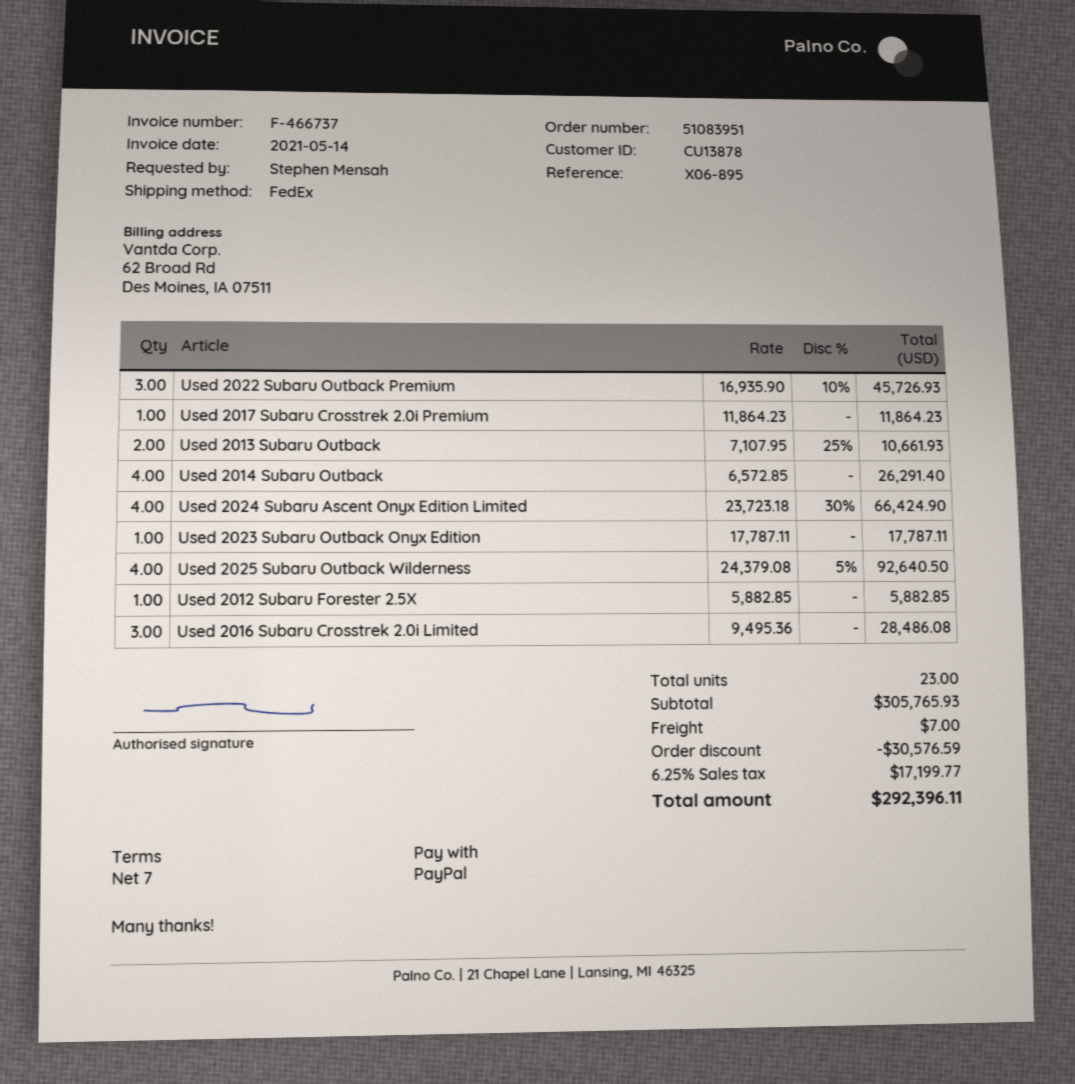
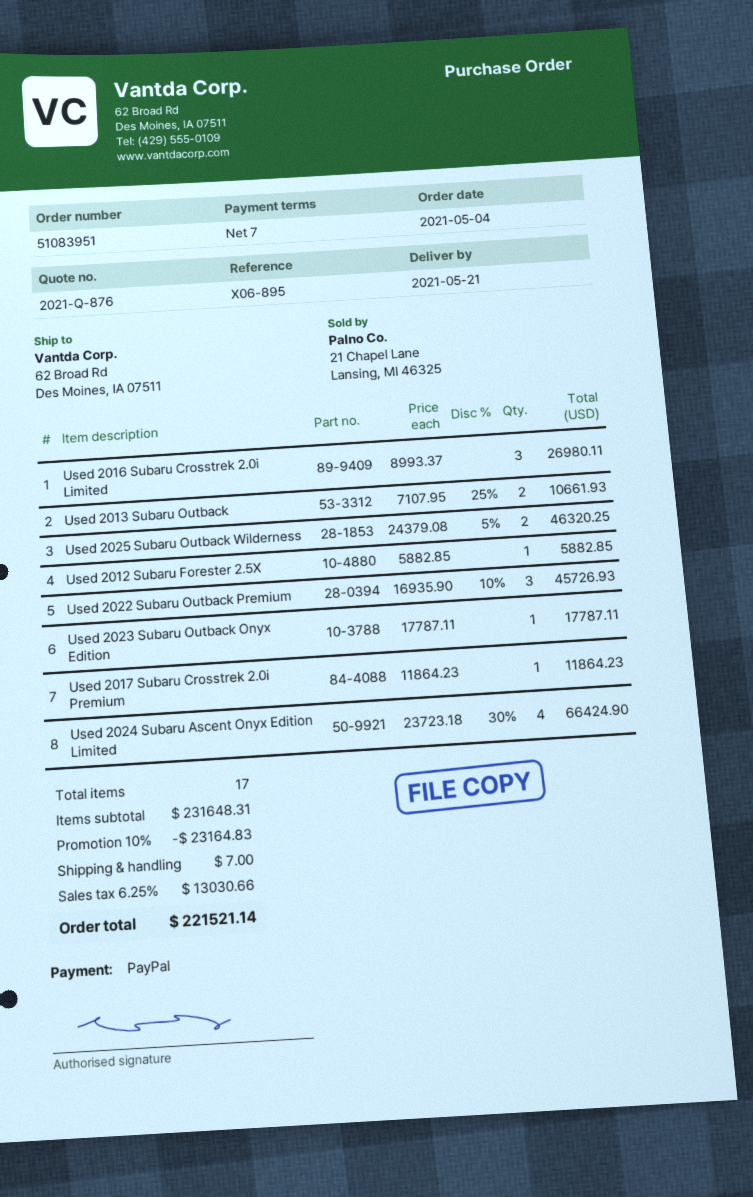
Used 2014 Subaru Outback: 4 x 6572.85 = 26291.40 -> none
Used 2025 Subaru Outback Wilderness: 4 x 24379.08 - 5% = 92640.50 -> 2 x 24379.08 - 5% = 46320.25
Used 2016 Subaru Crosstrek 2.0i Limited: 3 x 9495.36 = 28486.08 -> 3 x 8993.37 = 26980.11
total quantity: 23 -> 17
subtotal: 305765.93 -> 231648.31
discount: 30576.59 -> 23164.83
tax: 6.25% = 17199.77 -> 6.25% = 13030.66
total: 292396.11 -> 221521.14

